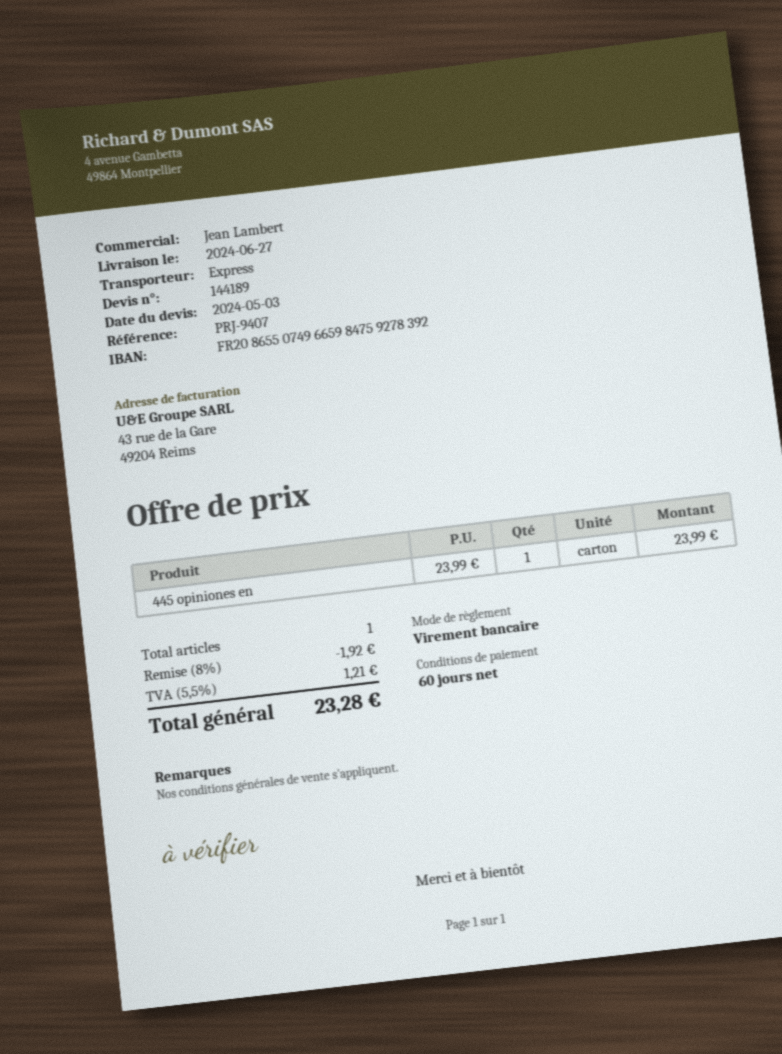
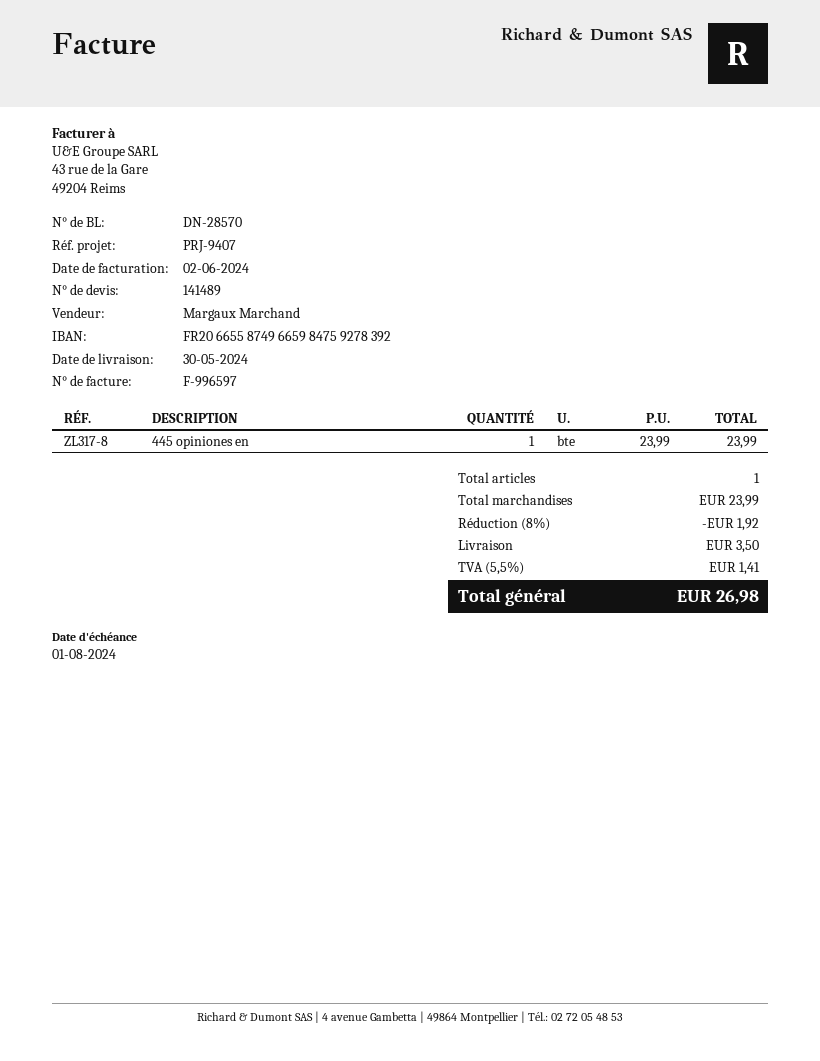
quote number: 144189 -> 141489
delivery date: 2024-06-27 -> 2024-05-30
sales rep: Jean Lambert -> Margaux Marchand
bank account: FR2086550749665984759278392 -> FR2066558749665984759278392
shipping: none -> 3.50
tax: 5.5% = 1.21 -> 5.5% = 1.41
total: 23.28 -> 26.98

